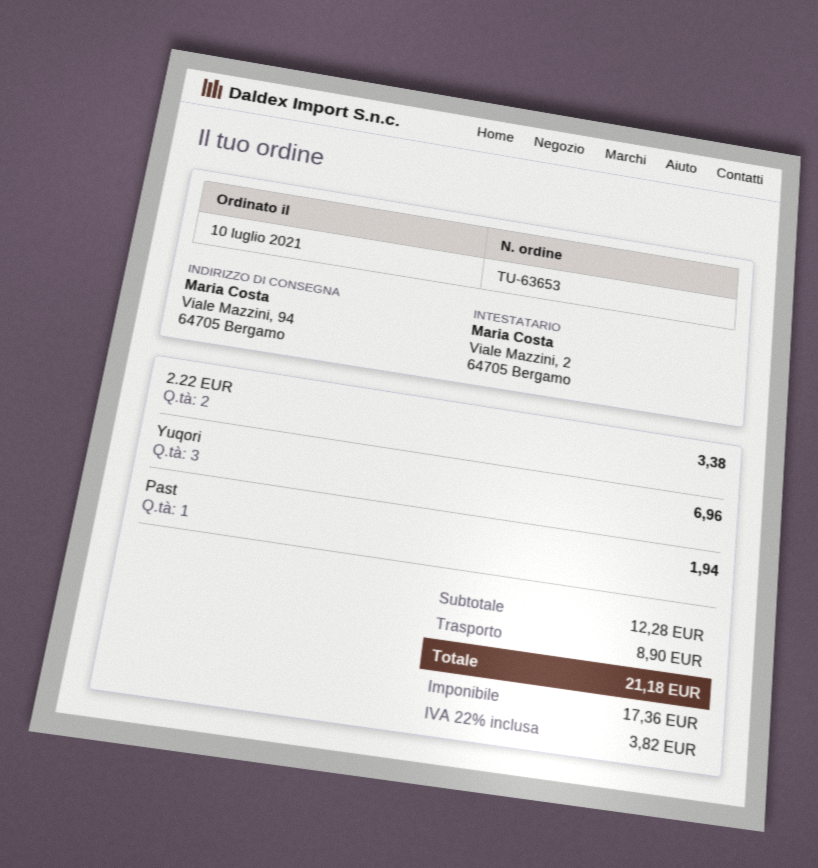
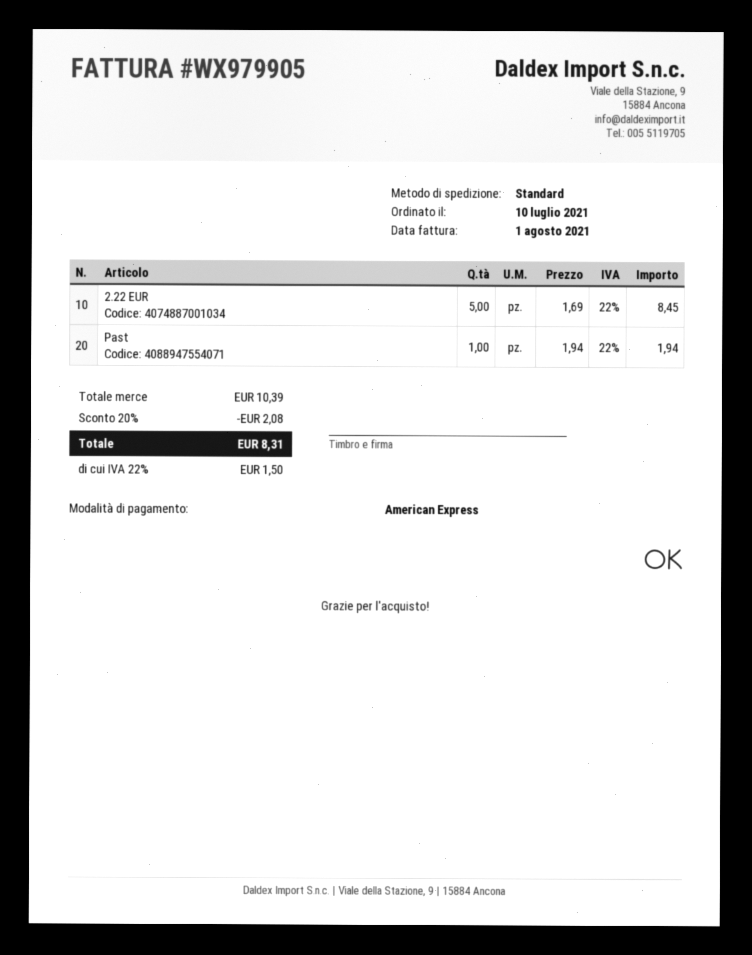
2.22 EUR: 2 for 3.38 -> 5 for 8.45
Yuqori: 3 for 6.96 -> none
subtotal: 12.28 -> 10.39
discount: none -> 20% = 2.08
shipping: 8.90 -> none
tax: 22% = 3.82 -> 22% = 1.50
total: 21.18 -> 8.31

